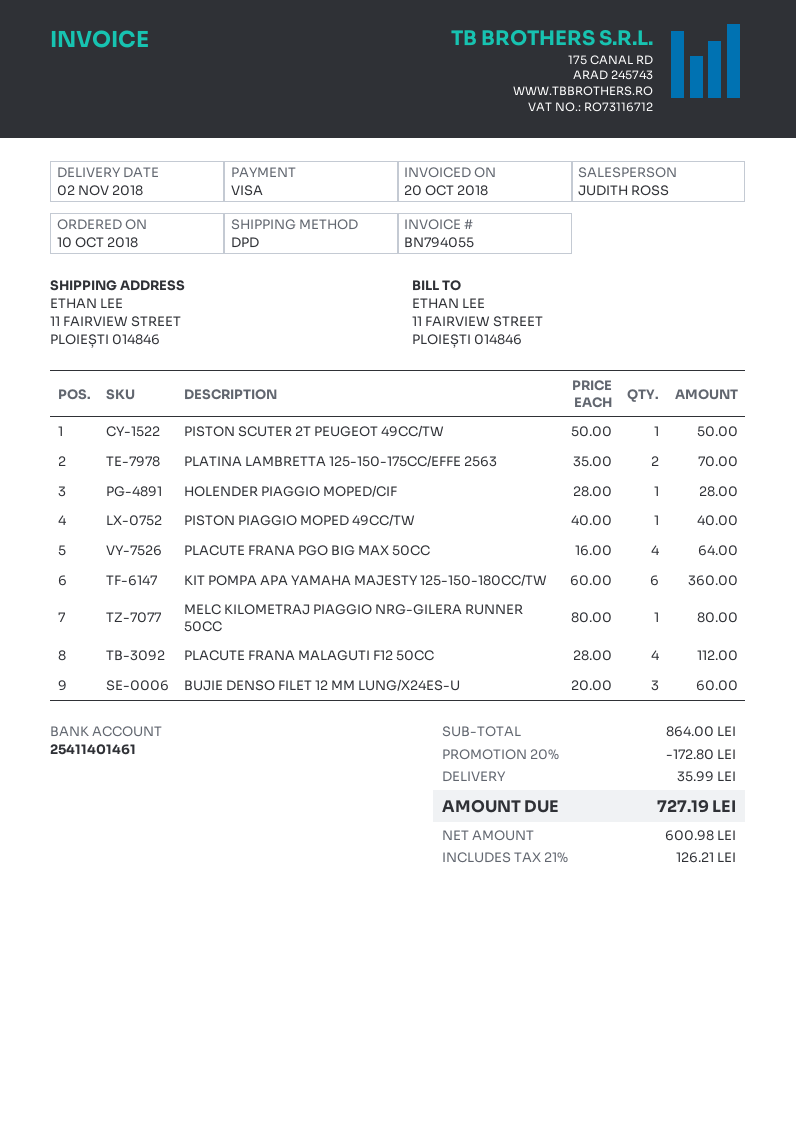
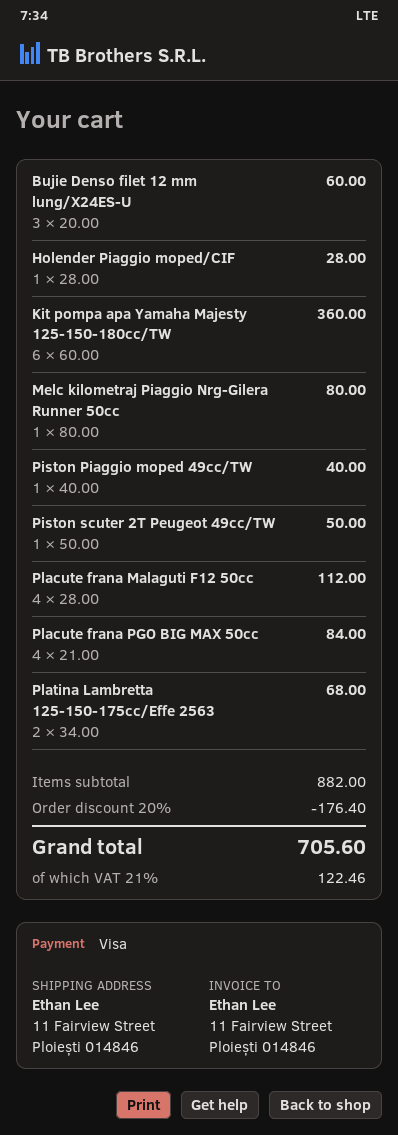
PLATINA LAMBRETTA 125-150-175CC/EFFE 2563: 2 x 35.00 = 70.00 -> 2 x 34.00 = 68.00
PLACUTE FRANA PGO BIG MAX 50CC: 4 x 16.00 = 64.00 -> 4 x 21.00 = 84.00
subtotal: 864.00 -> 882.00
discount: 20% = 172.80 -> 20% = 176.40
shipping: 35.99 -> none
tax: 21% = 126.21 -> 21% = 122.46
total: 727.19 -> 705.60

